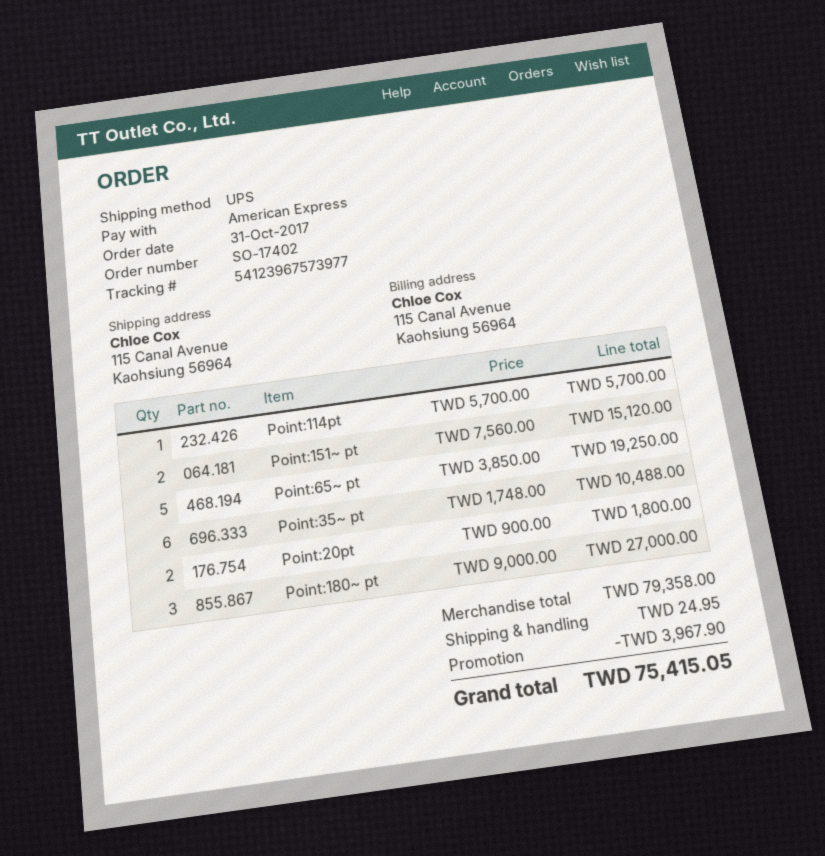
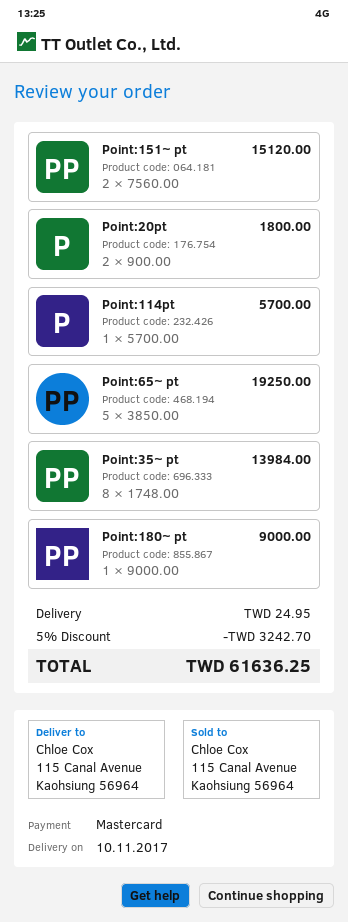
payment method: American Express -> Mastercard
Point:35~ pt: 6 x 1748.00 = 10488.00 -> 8 x 1748.00 = 13984.00
Point:180~ pt: 3 x 9000.00 = 27000.00 -> 1 x 9000.00 = 9000.00
discount: 3967.90 -> 3242.70
total: 75415.05 -> 61636.25

